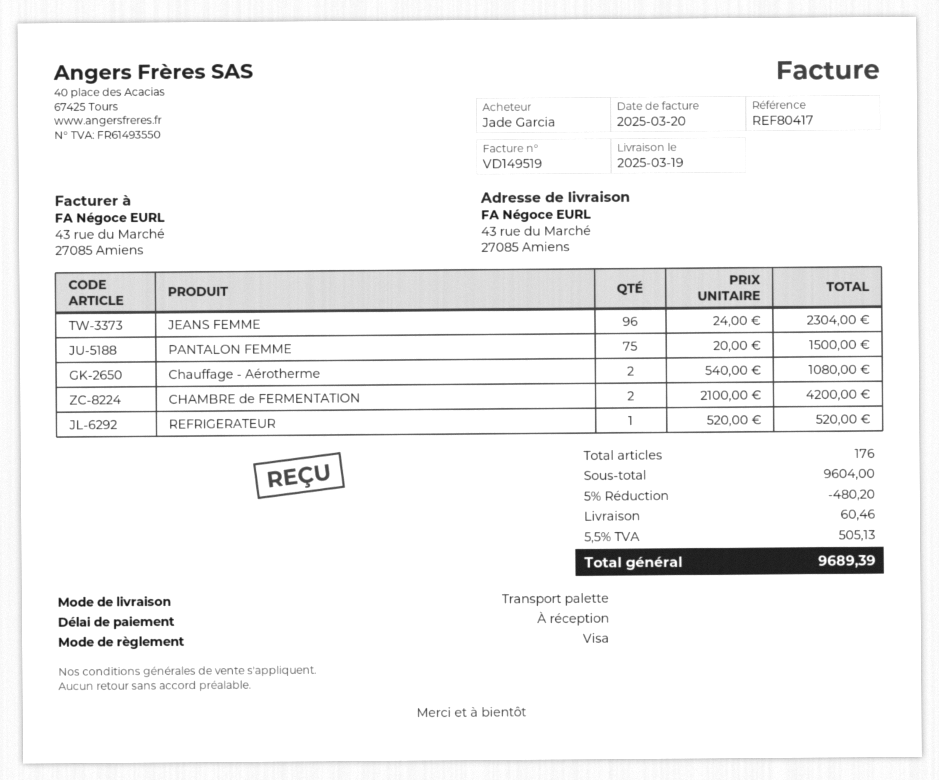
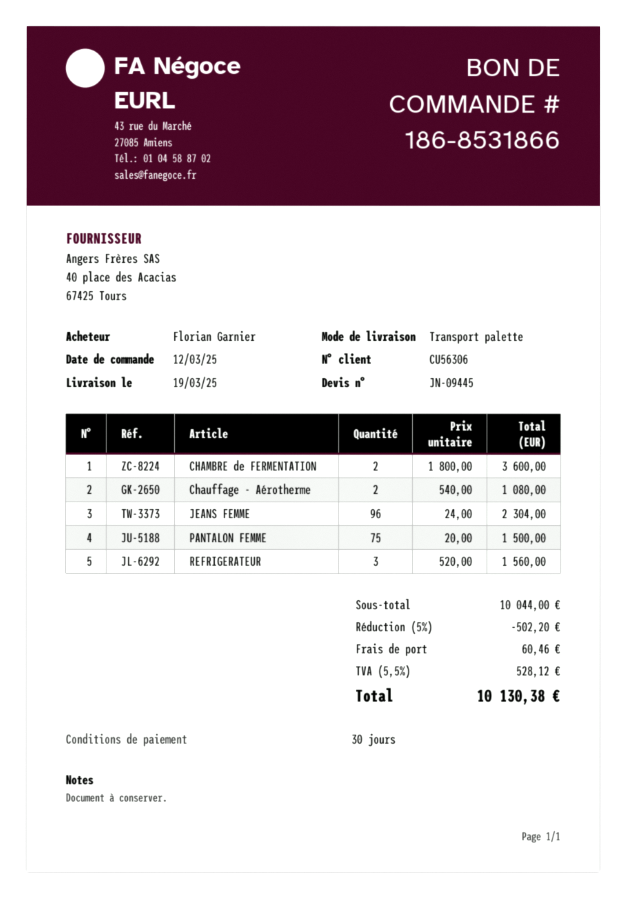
payment terms: on receipt -> 30 days
ordered by: Jade Garcia -> Florian Garnier
CHAMBRE de FERMENTATION: 2 x 2100.00 = 4200.00 -> 2 x 1800.00 = 3600.00
REFRIGERATEUR: 1 x 520.00 = 520.00 -> 3 x 520.00 = 1560.00
subtotal: 9604.00 -> 10044.00
discount: 5% = 480.20 -> 5% = 502.20
tax: 5.5% = 505.13 -> 5.5% = 528.12
total: 9689.39 -> 10130.38

